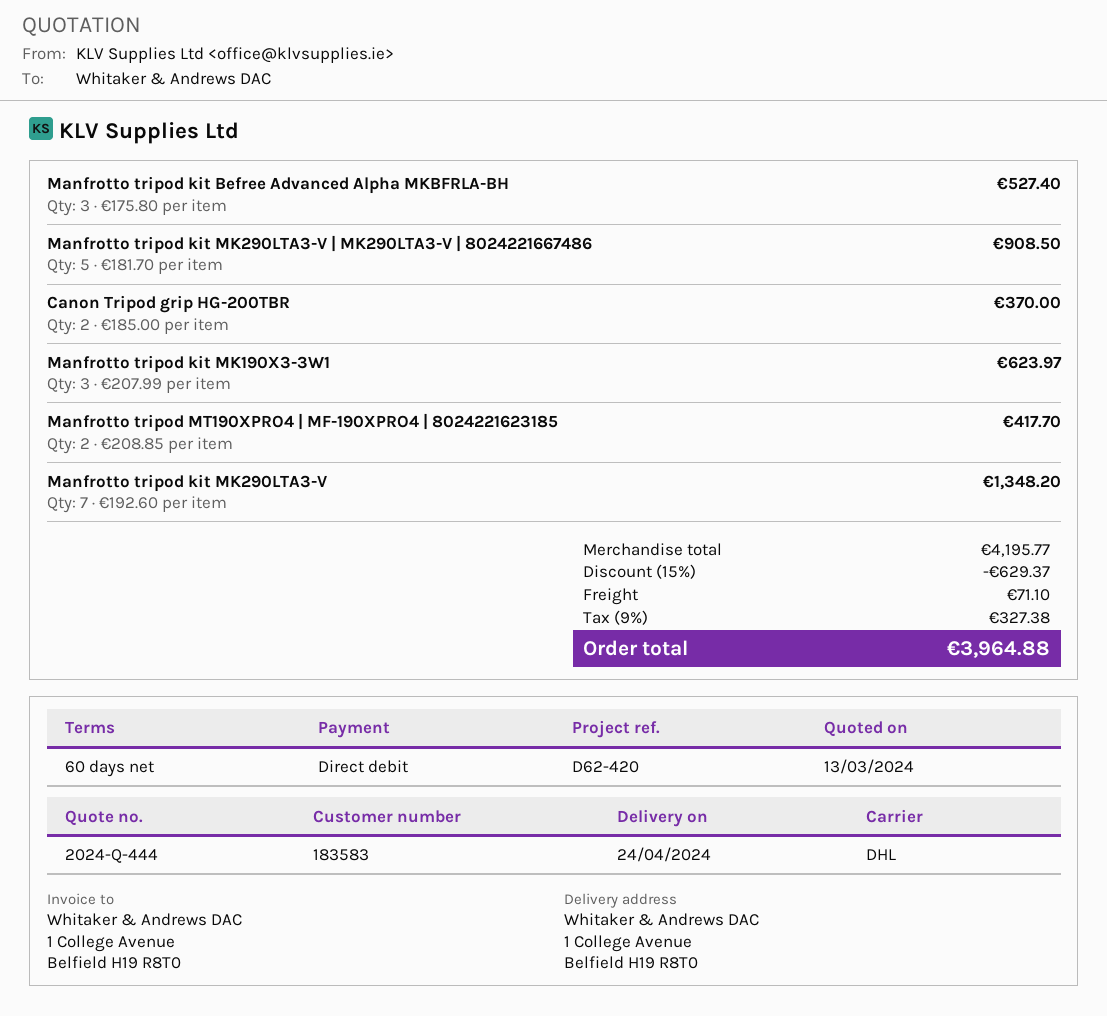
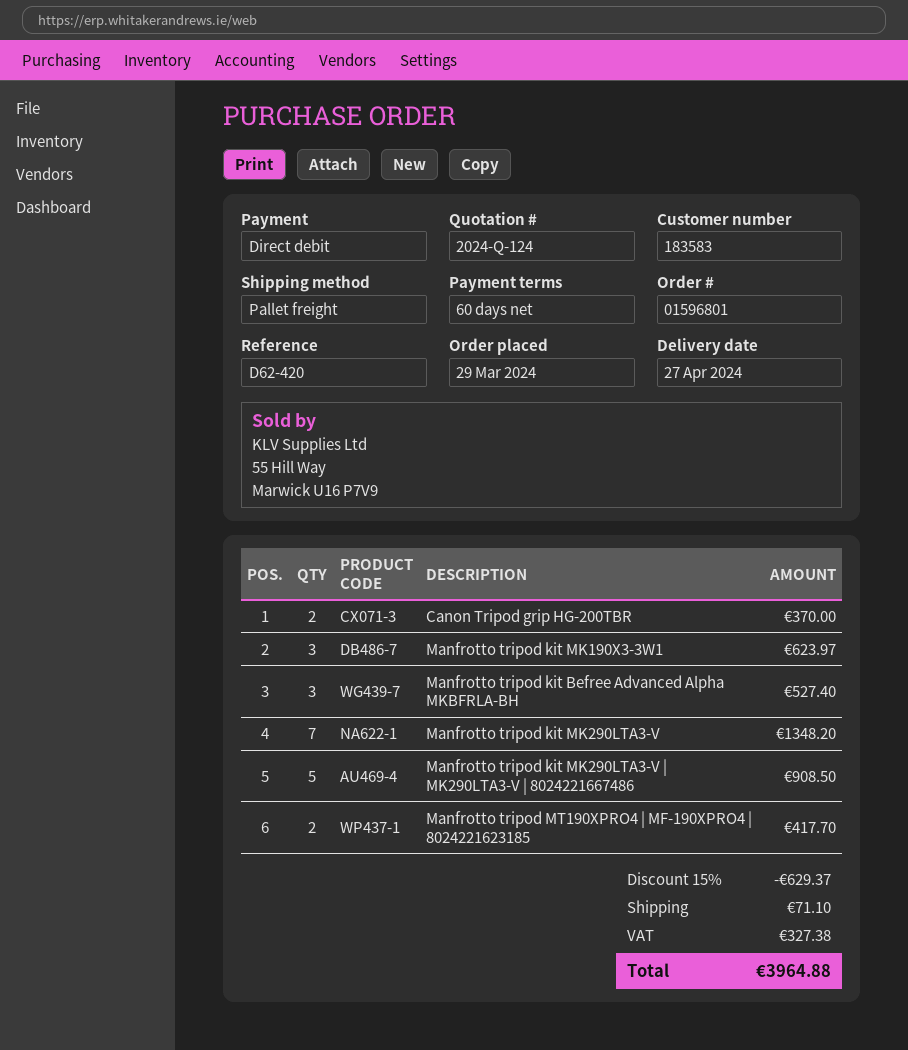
quote number: 2024-Q-444 -> 2024-Q-124
delivery date: 2024-04-24 -> 2024-04-27
shipping method: DHL -> pallet freight

